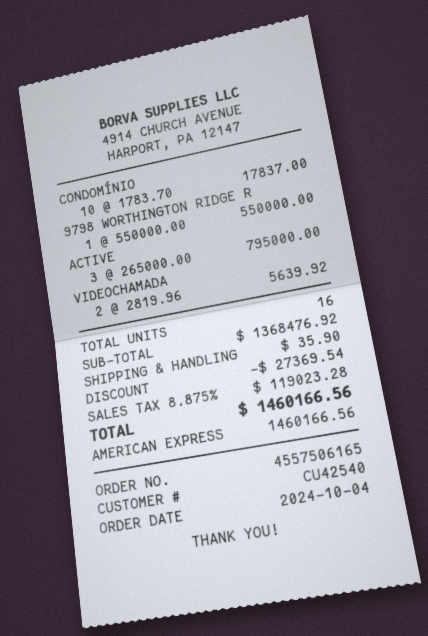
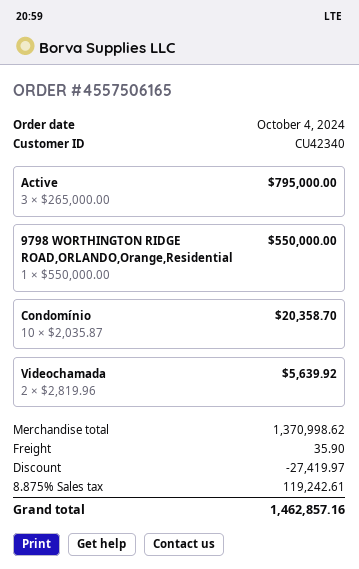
customer number: CU42540 -> CU42340
CONDOMÍNIO: 10 x 1783.70 = 17837.00 -> 10 x 2035.87 = 20358.70
subtotal: 1368476.92 -> 1370998.62
discount: 27369.54 -> 27419.97
tax: 8.875% = 119023.28 -> 8.875% = 119242.61
total: 1460166.56 -> 1462857.16

